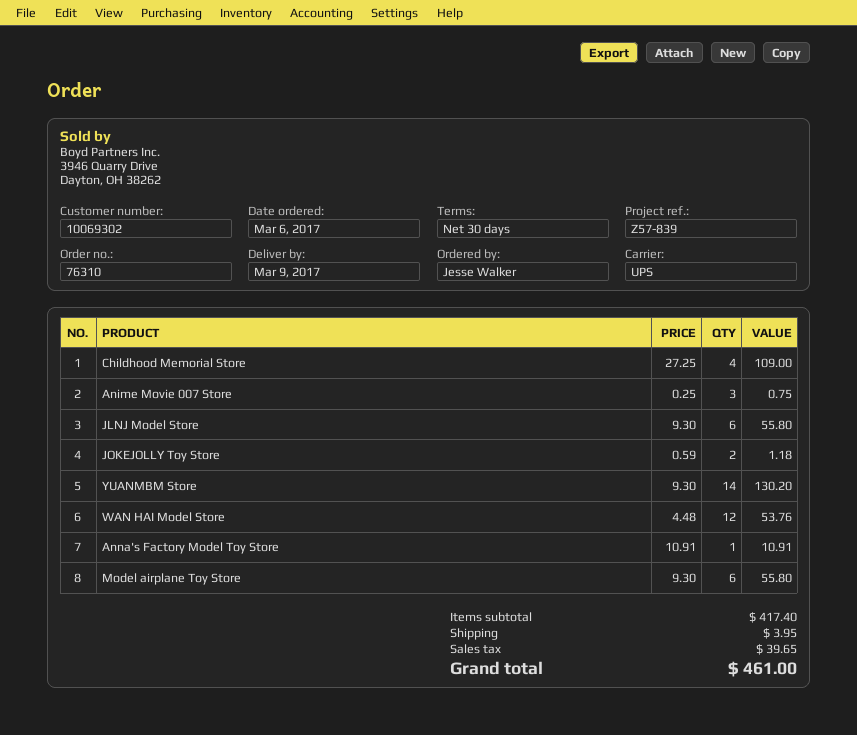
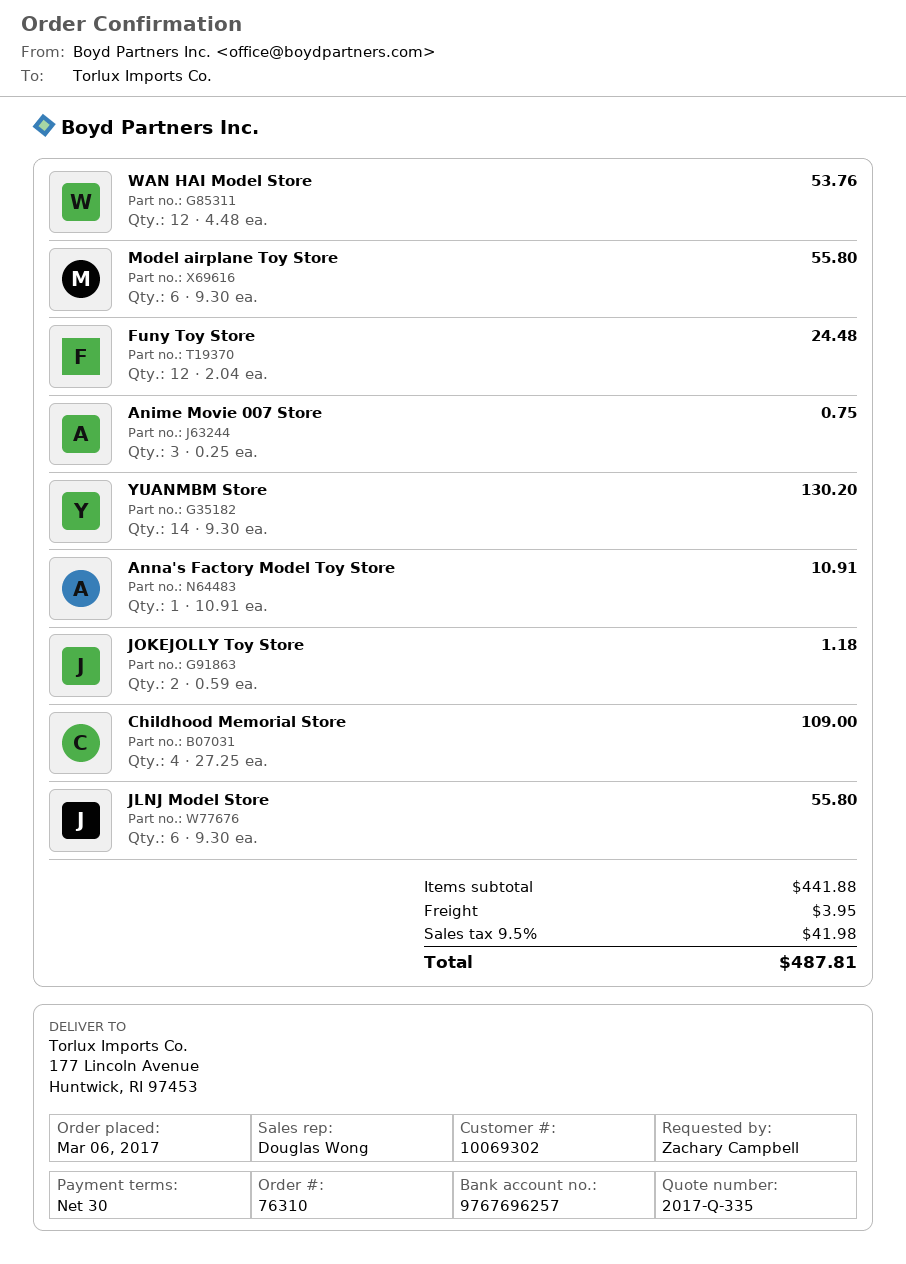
ordered by: Jesse Walker -> Zachary Campbell
Funy Toy Store: none -> 12 x 2.04 = 24.48
subtotal: 417.40 -> 441.88
tax: 39.65 -> 41.98
total: 461.00 -> 487.81

